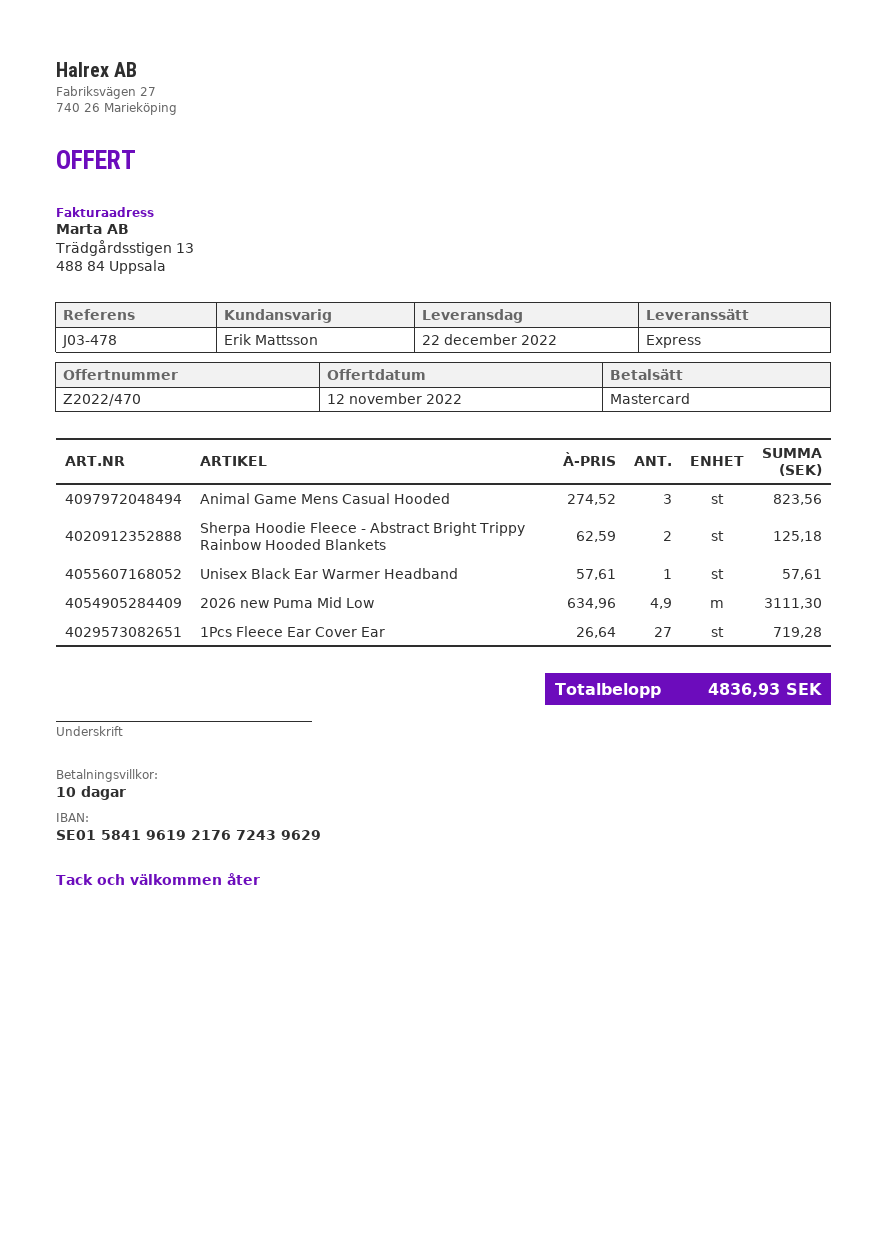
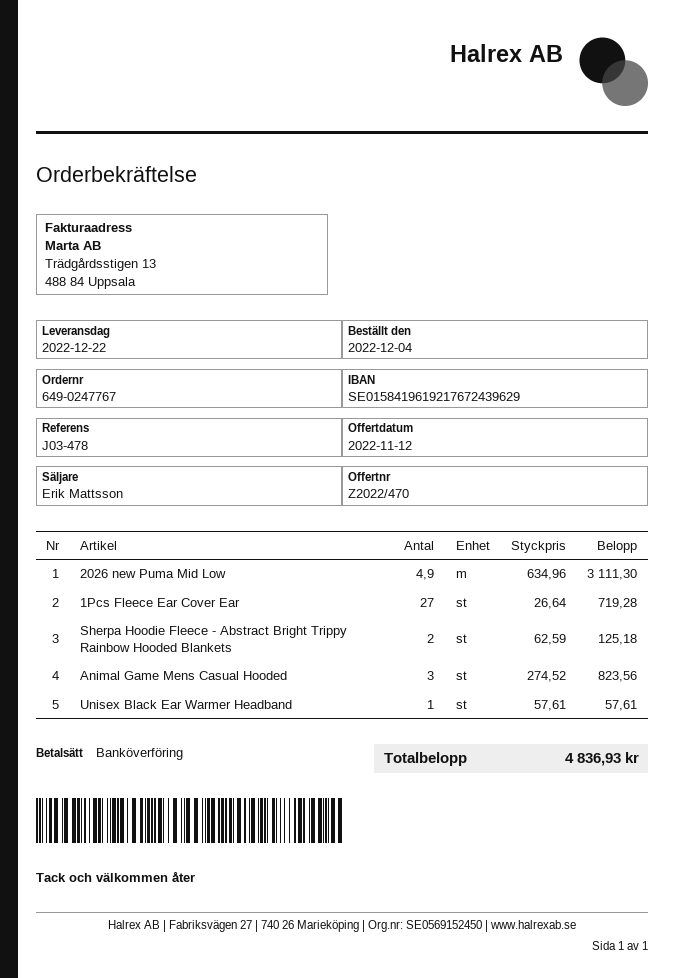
payment method: Mastercard -> bank transfer

